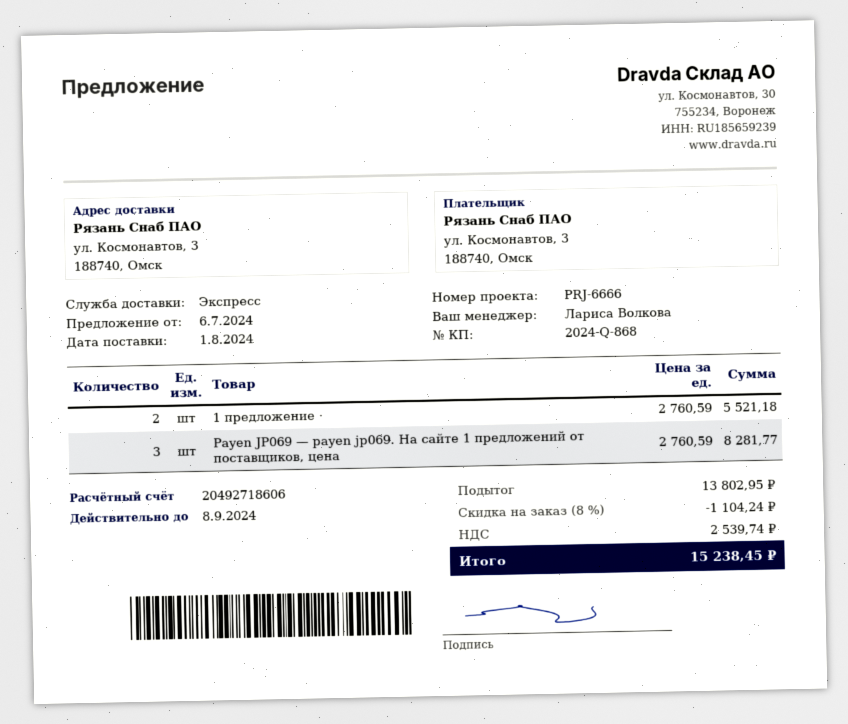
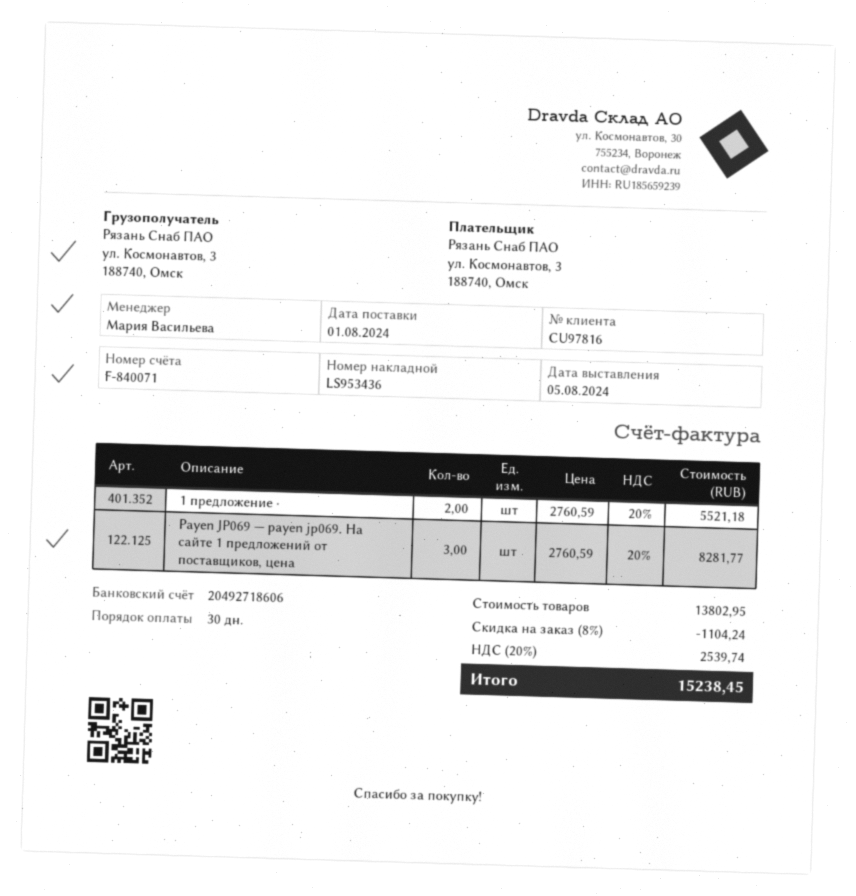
sales rep: Лариса Волкова -> Мария Васильева

